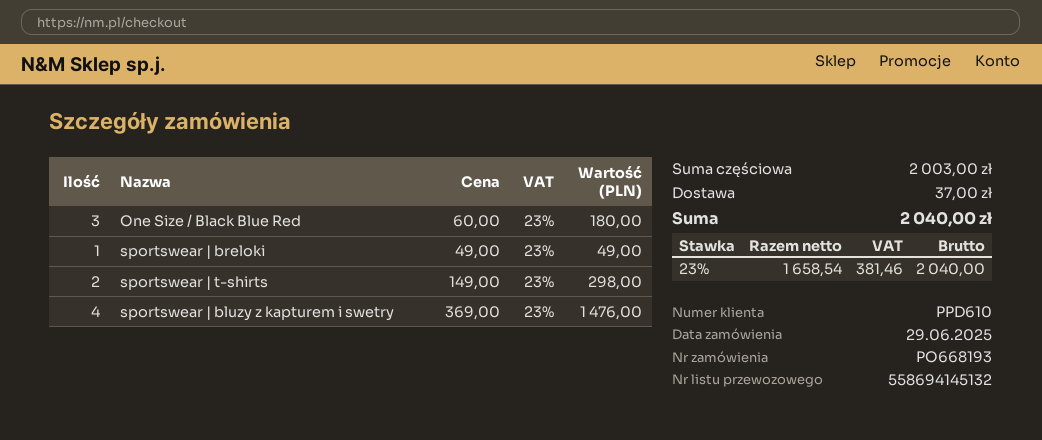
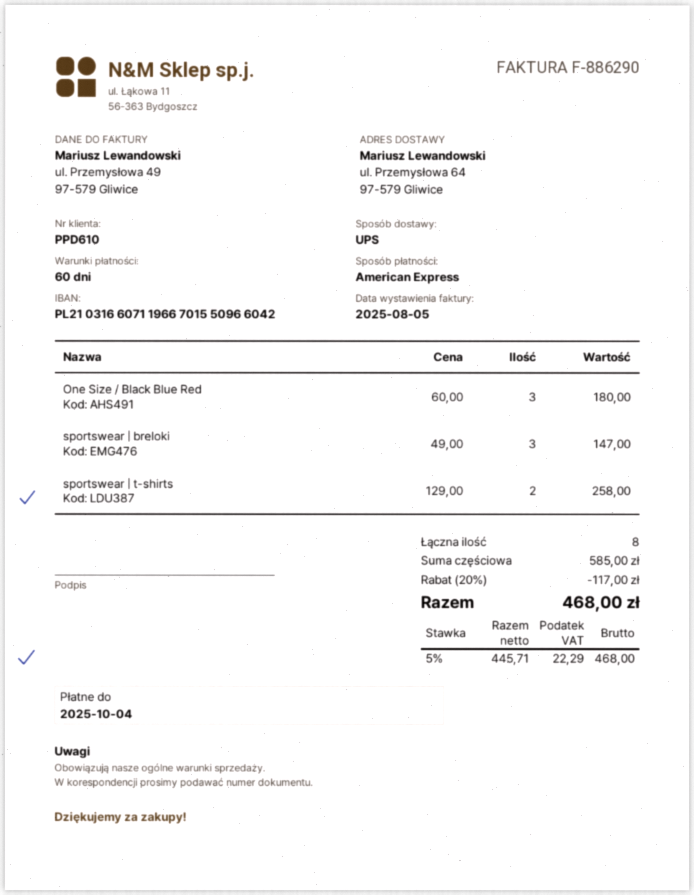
sportswear | breloki: 1 x 49.00 = 49.00 -> 3 x 49.00 = 147.00
sportswear | t-shirts: 2 x 149.00 = 298.00 -> 2 x 129.00 = 258.00
sportswear | bluzy z kapturem i swetry: 4 x 369.00 = 1476.00 -> none
subtotal: 2003.00 -> 585.00
discount: none -> 20% = 117.00
shipping: 37.00 -> none
net: 1658.54 -> 445.71
tax: 23% = 381.46 -> 5% = 22.29
total: 2040.00 -> 468.00

